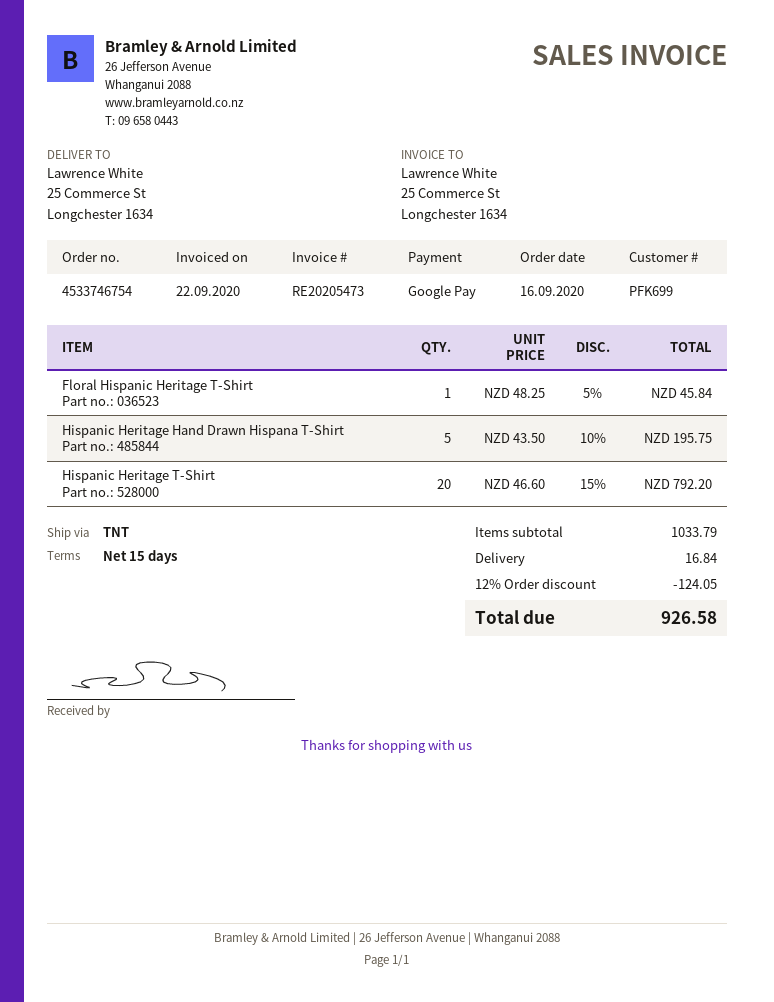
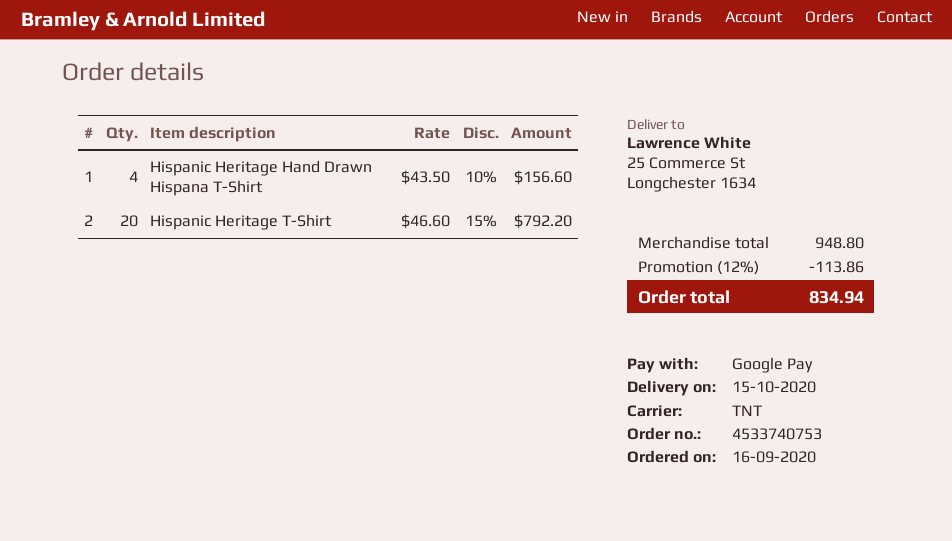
order number: 4533746754 -> 4533740753
Floral Hispanic Heritage T-Shirt: 1 x 48.25 - 5% = 45.84 -> none
Hispanic Heritage Hand Drawn Hispana T-Shirt: 5 x 43.50 - 10% = 195.75 -> 4 x 43.50 - 10% = 156.60
subtotal: 1033.79 -> 948.80
discount: 12% = 124.05 -> 12% = 113.86
shipping: 16.84 -> none
total: 926.58 -> 834.94

